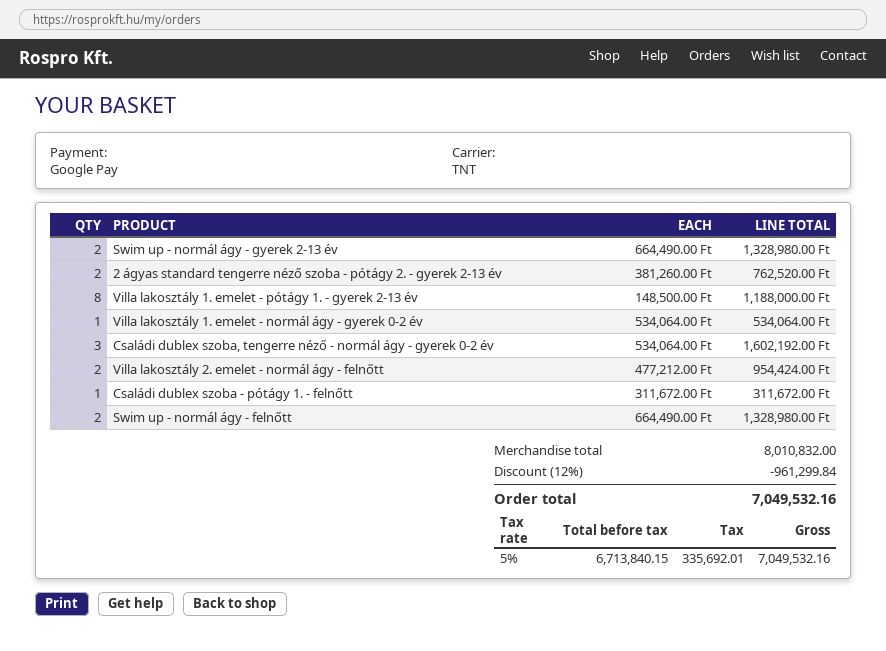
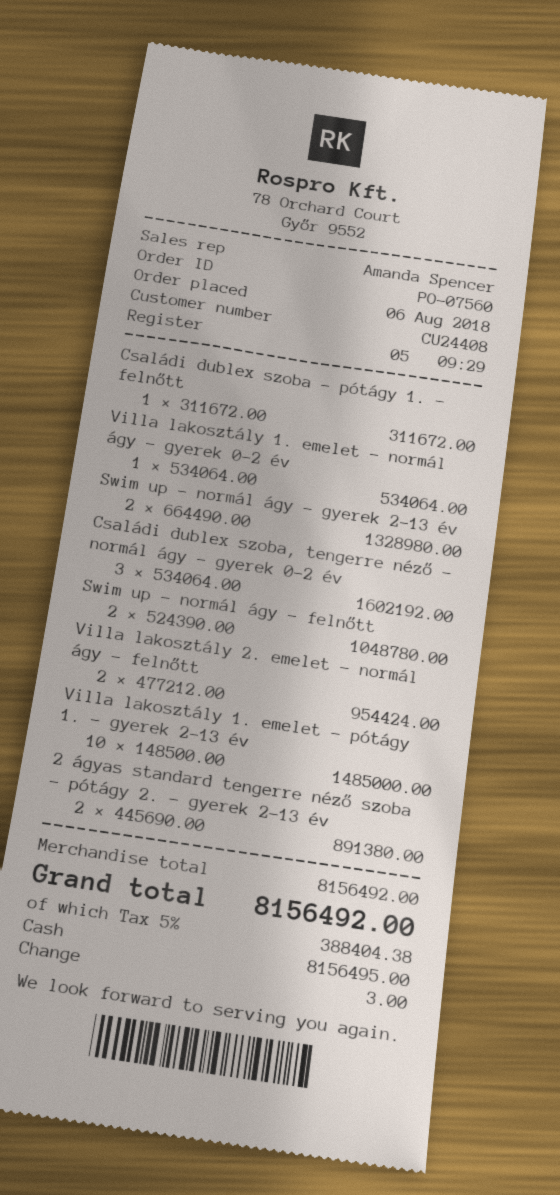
payment method: Google Pay -> cash
2 ágyas standard tengerre néző szoba - pótágy 2. - gyerek 2-13 év: 2 x 381260.00 = 762520.00 -> 2 x 445690.00 = 891380.00
Villa lakosztály 1. emelet - pótágy 1. - gyerek 2-13 év: 8 x 148500.00 = 1188000.00 -> 10 x 148500.00 = 1485000.00
Swim up - normál ágy - felnőtt: 2 x 664490.00 = 1328980.00 -> 2 x 524390.00 = 1048780.00
subtotal: 8010832.00 -> 8156492.00
discount: 12% = 961299.84 -> none
tax: 5% = 335692.01 -> 5% = 388404.38
total: 7049532.16 -> 8156492.00

